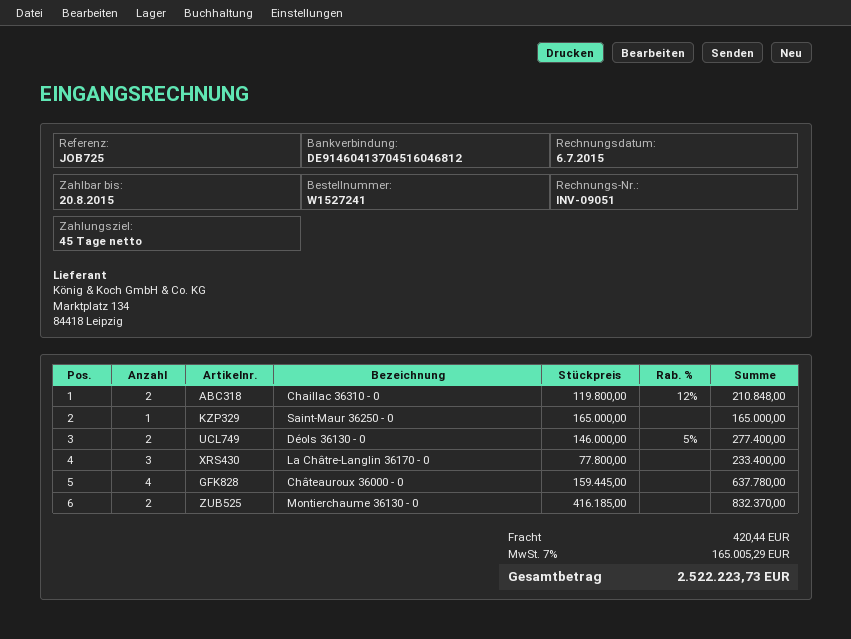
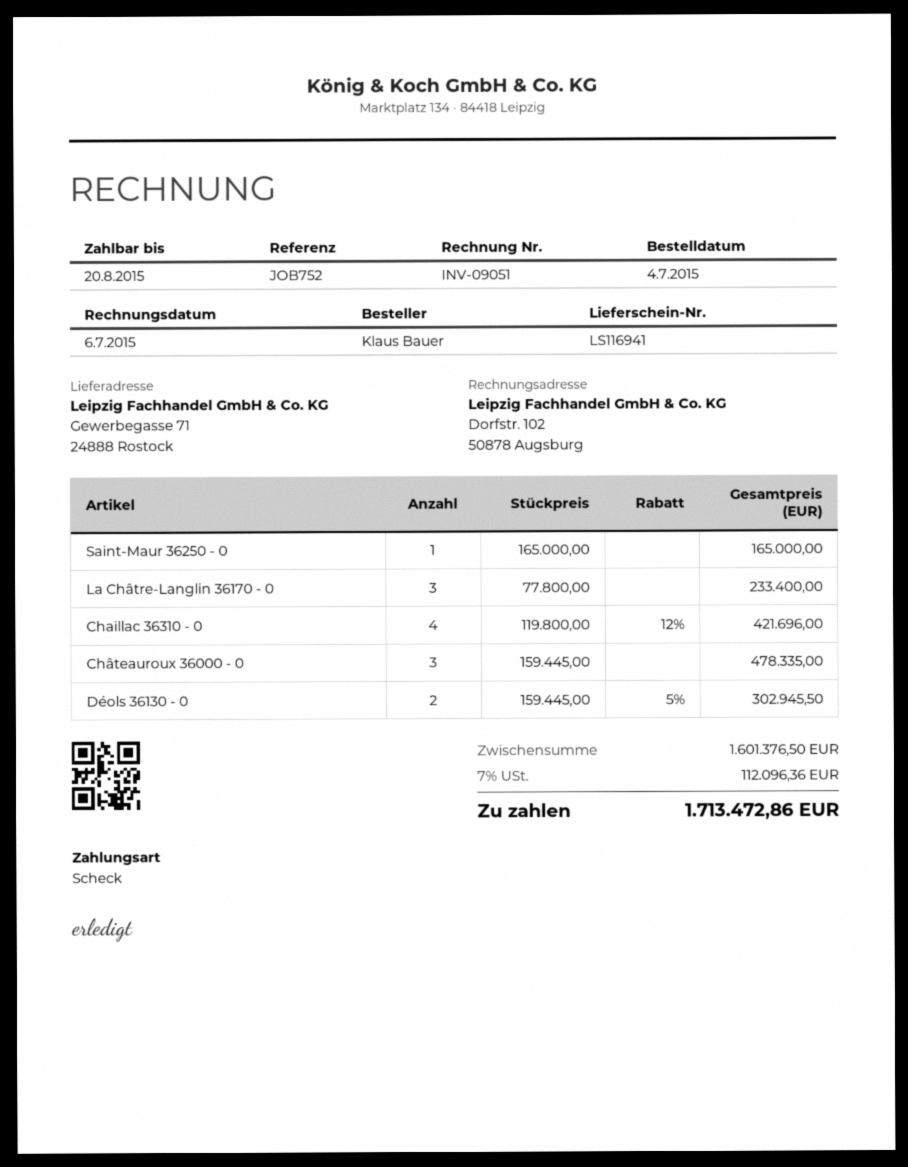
reference: JOB725 -> JOB752
Chaillac 36310 - 0: 2 x 119800.00 - 12% = 210848.00 -> 4 x 119800.00 - 12% = 421696.00
Déols 36130 - 0: 2 x 146000.00 - 5% = 277400.00 -> 2 x 159445.00 - 5% = 302945.50
Châteauroux 36000 - 0: 4 x 159445.00 = 637780.00 -> 3 x 159445.00 = 478335.00
Montierchaume 36130 - 0: 2 x 416185.00 = 832370.00 -> none
shipping: 420.44 -> none
tax: 7% = 165005.29 -> 7% = 112096.36
total: 2522223.73 -> 1713472.86

